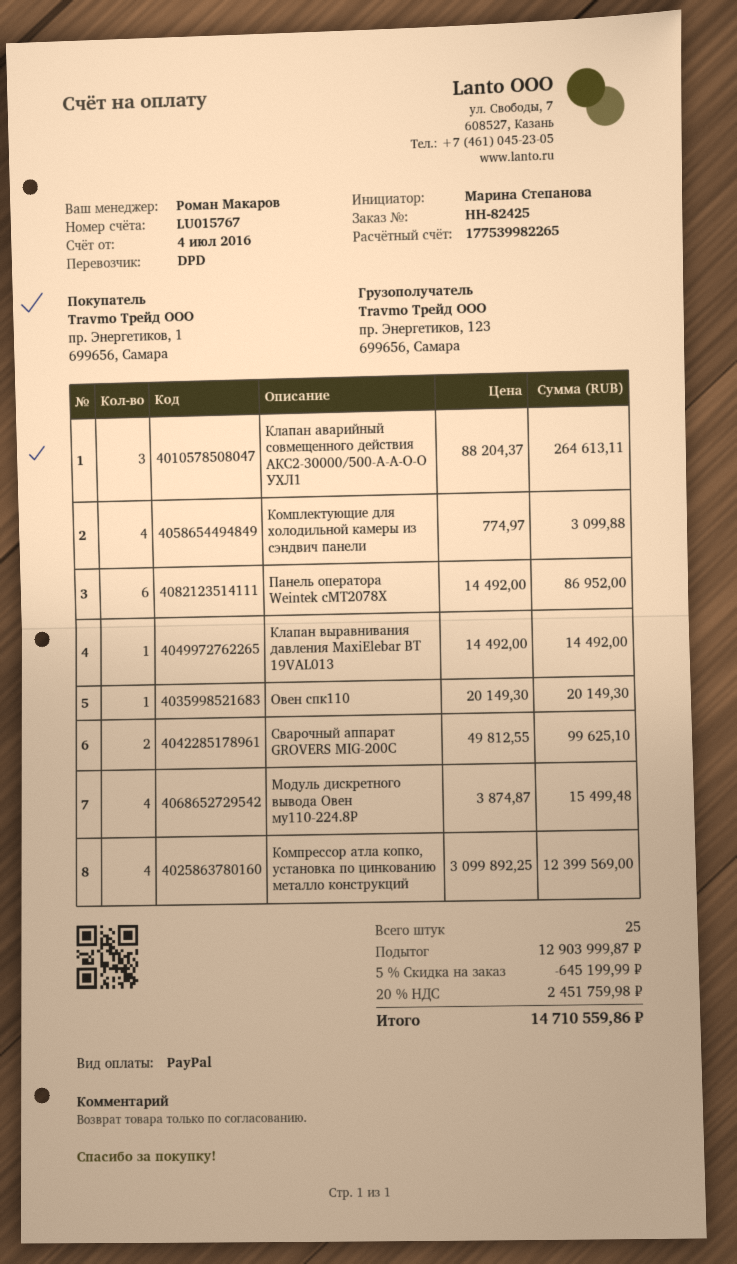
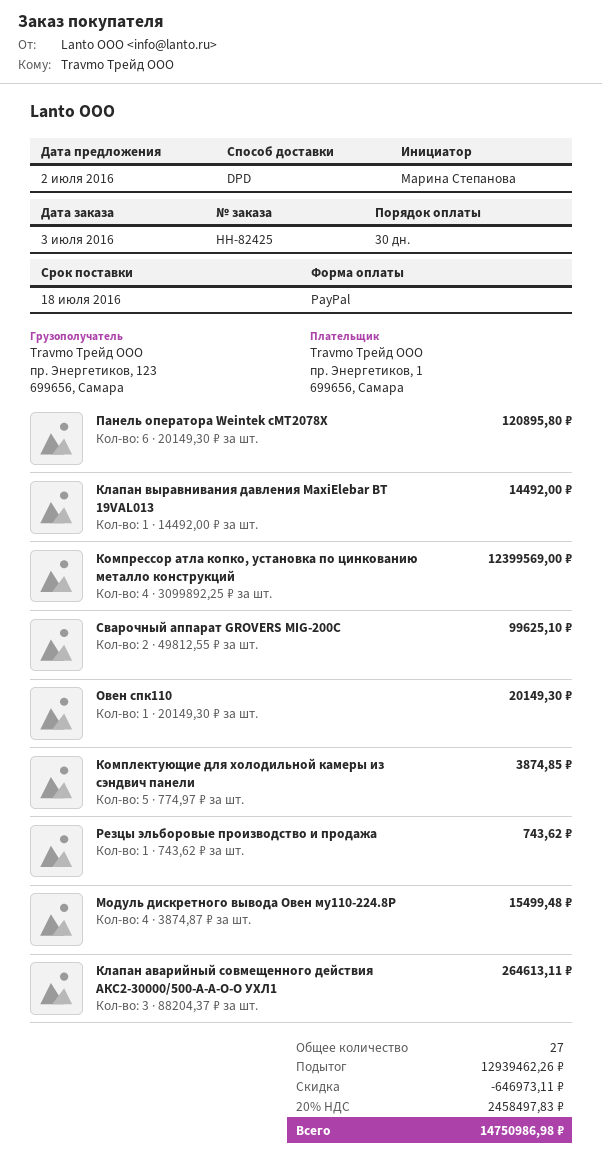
Комплектующие для холодильной камеры из сэндвич панели: 4 x 774.97 = 3099.88 -> 5 x 774.97 = 3874.85
Панель оператора Weintek cMT2078X: 6 x 14492.00 = 86952.00 -> 6 x 20149.30 = 120895.80
Резцы эльборовые производство и продажа: none -> 1 x 743.62 = 743.62
total quantity: 25 -> 27
subtotal: 12903999.87 -> 12939462.26
discount: 645199.99 -> 646973.11
tax: 20% = 2451759.98 -> 20% = 2458497.83
total: 14710559.86 -> 14750986.98

